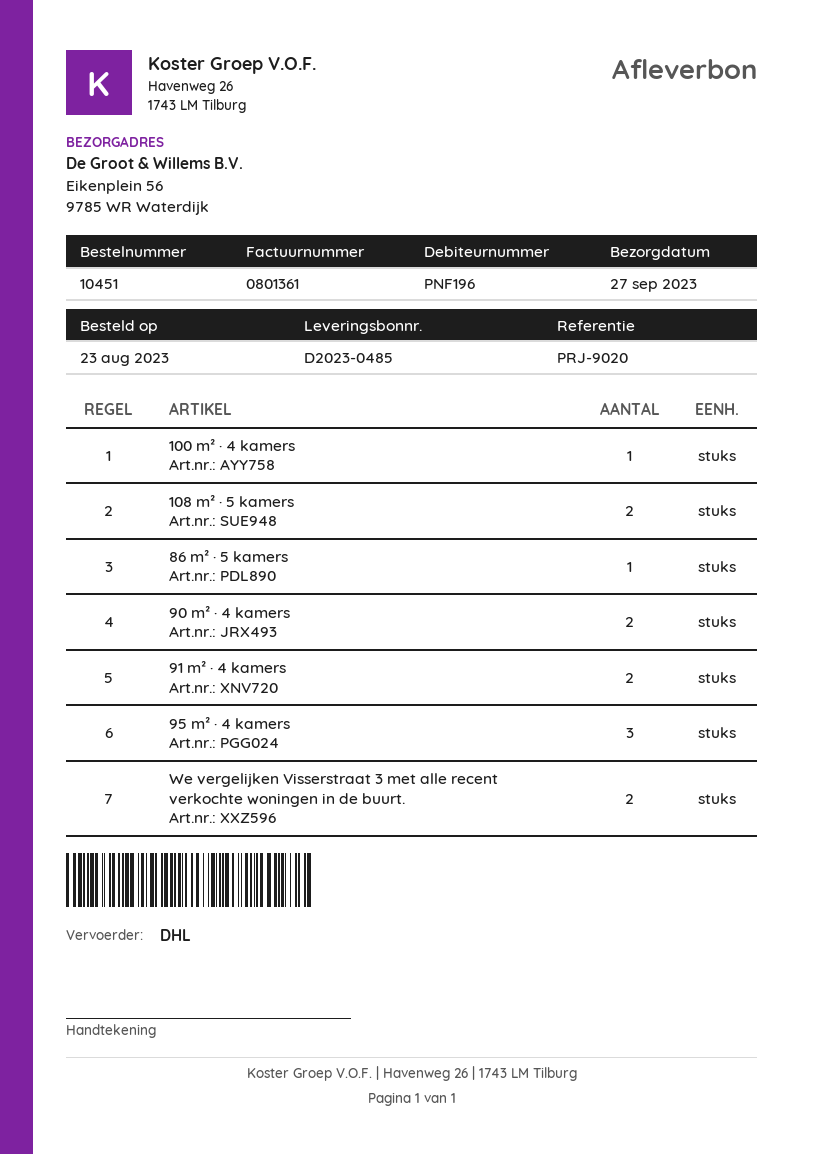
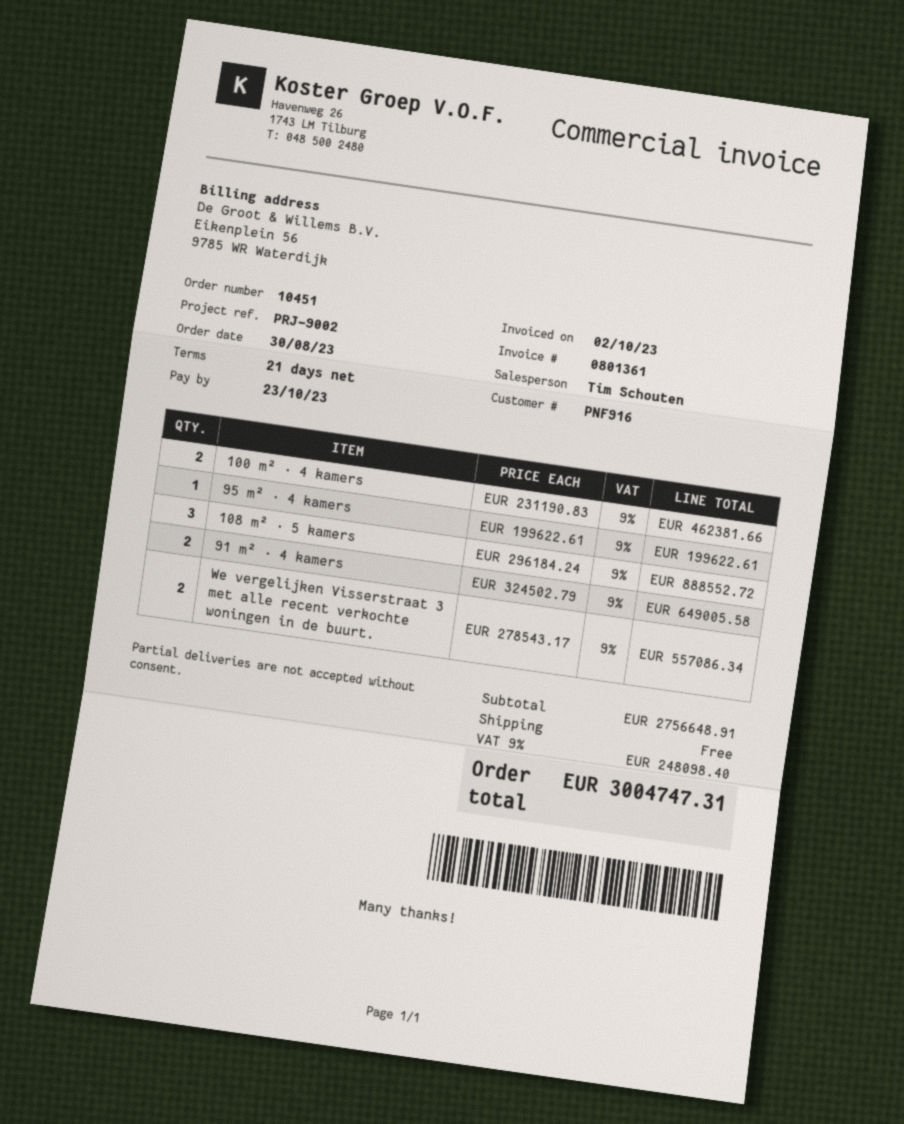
order date: 2023-08-23 -> 2023-08-30
customer number: PNF196 -> PNF916
reference: PRJ-9020 -> PRJ-9002
100 m² · 4 kamers: 1 -> 2
108 m² · 5 kamers: 2 -> 3
86 m² · 5 kamers: 1 -> none
90 m² · 4 kamers: 2 -> none
95 m² · 4 kamers: 3 -> 1

